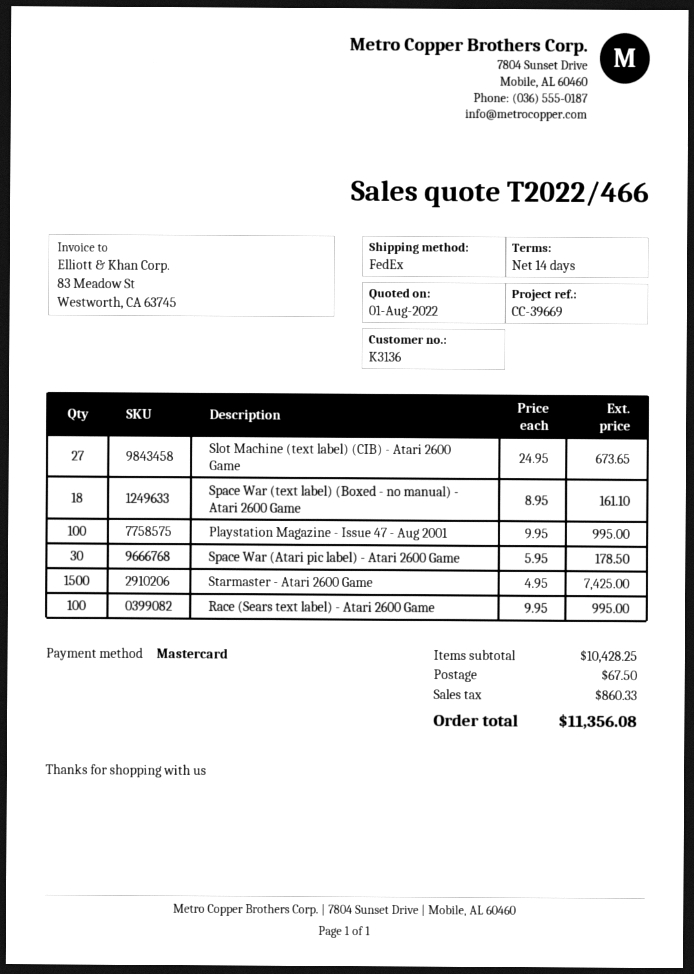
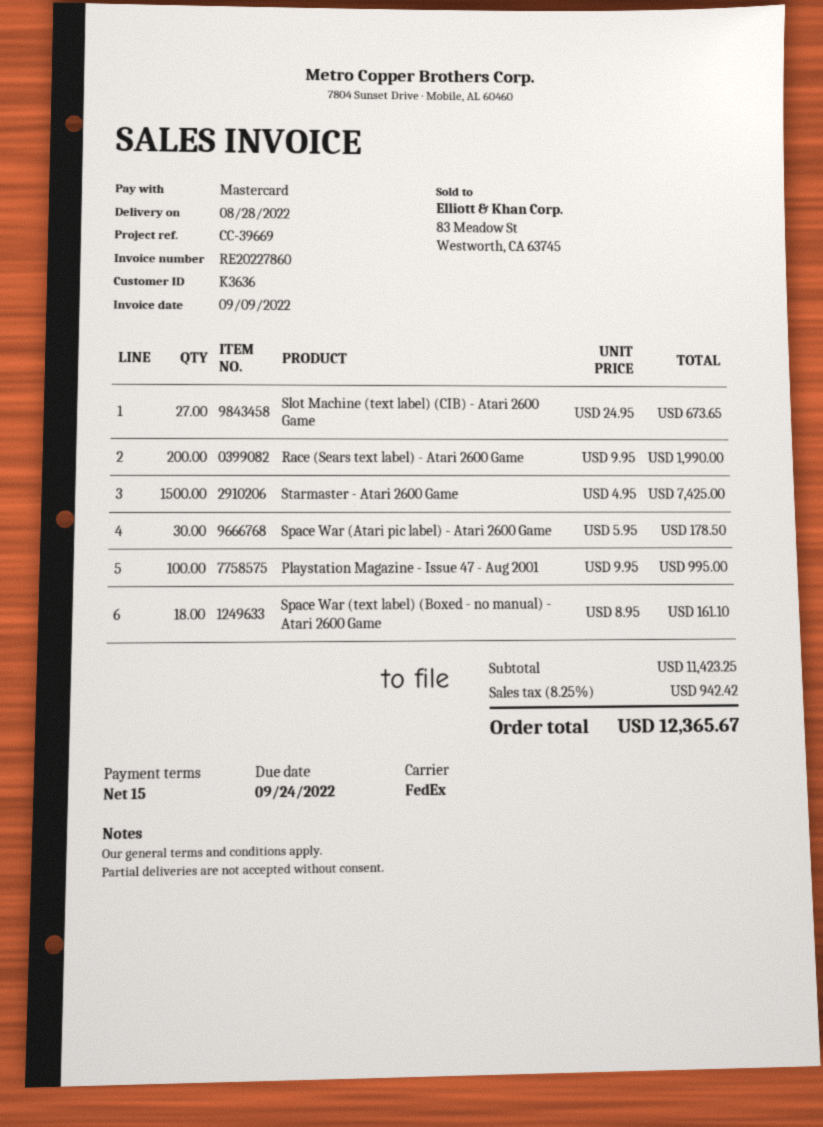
payment terms: 14 days -> 15 days
customer number: K3136 -> K3636
Race (Sears text label) - Atari 2600 Game: 100 x 9.95 = 995.00 -> 200 x 9.95 = 1990.00
subtotal: 10428.25 -> 11423.25
shipping: 67.50 -> none
tax: 860.33 -> 942.42
total: 11356.08 -> 12365.67

